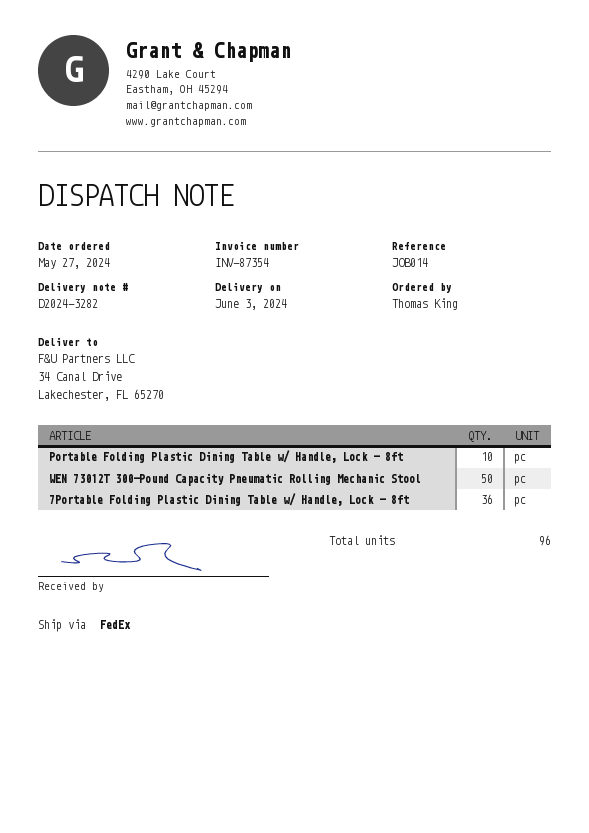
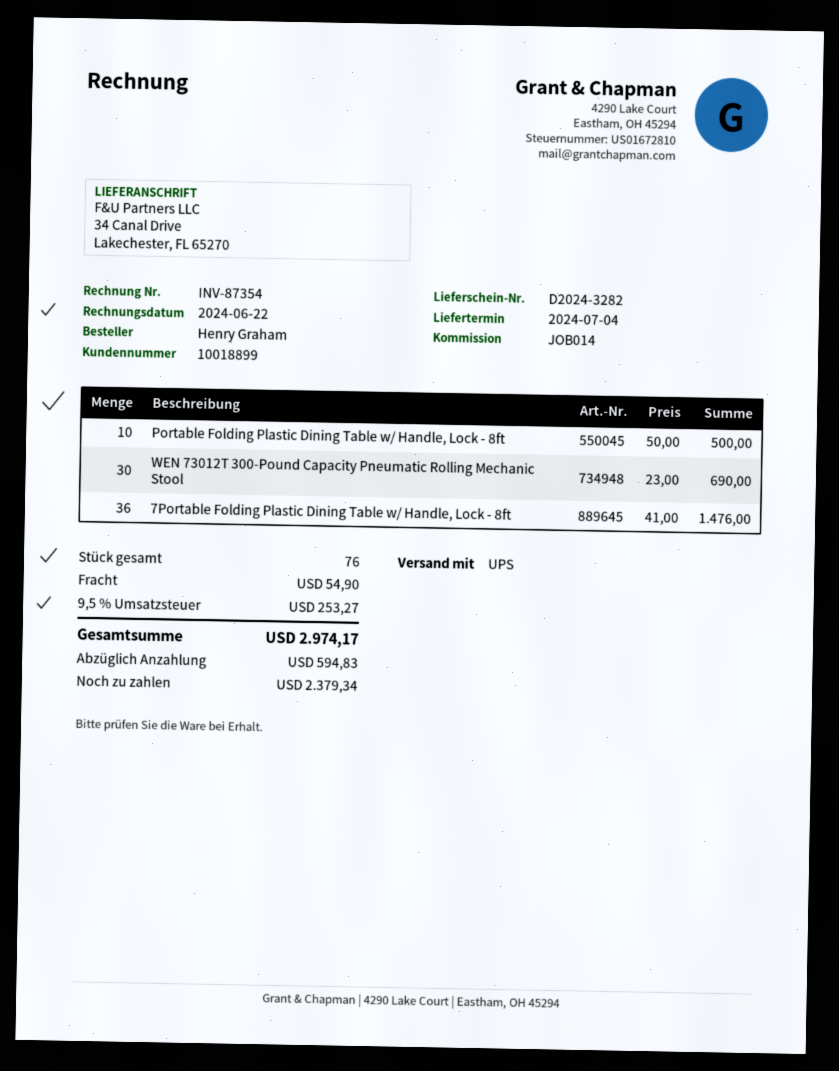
delivery date: 2024-06-03 -> 2024-07-04
ordered by: Thomas King -> Henry Graham
shipping method: FedEx -> UPS
WEN 73012T 300-Pound Capacity Pneumatic Rolling Mechanic Stool: 50 -> 30
total quantity: 96 -> 76

